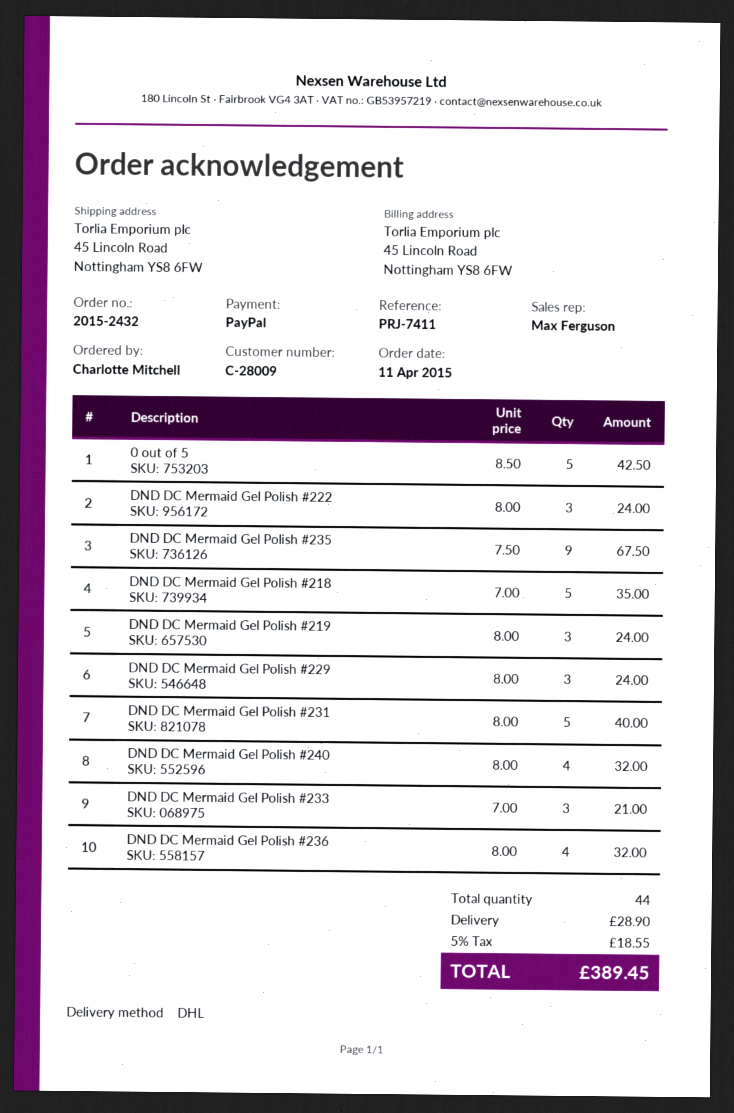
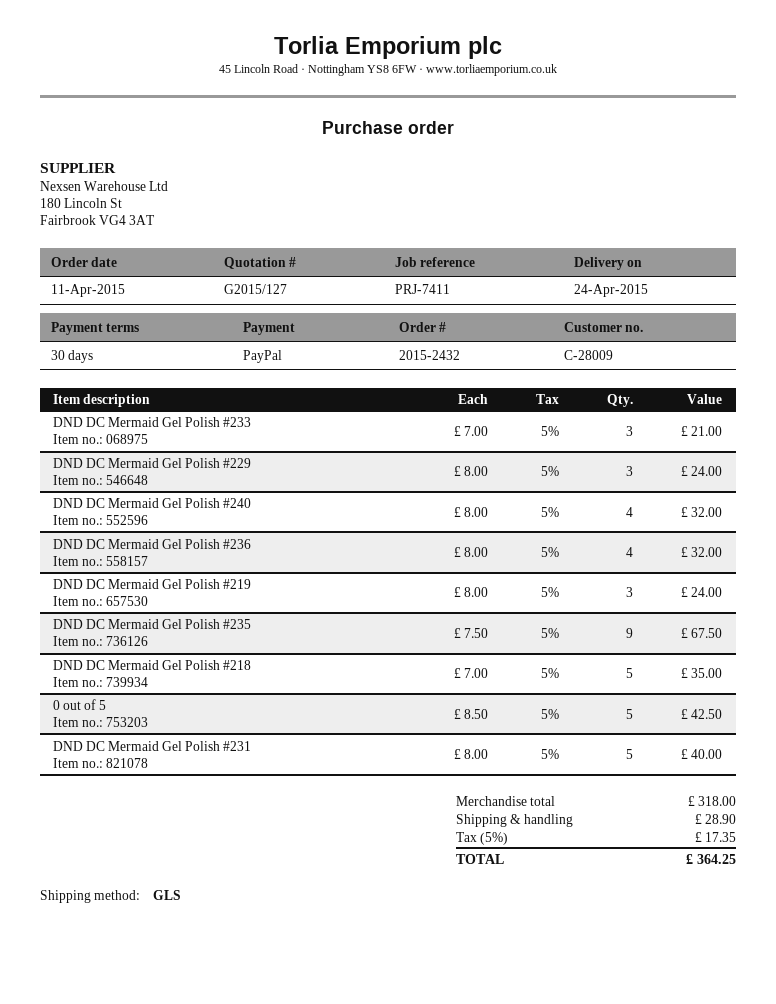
shipping method: DHL -> GLS
DND DC Mermaid Gel Polish #222: 3 x 8.00 = 24.00 -> none
tax: 5% = 18.55 -> 5% = 17.35
total: 389.45 -> 364.25

